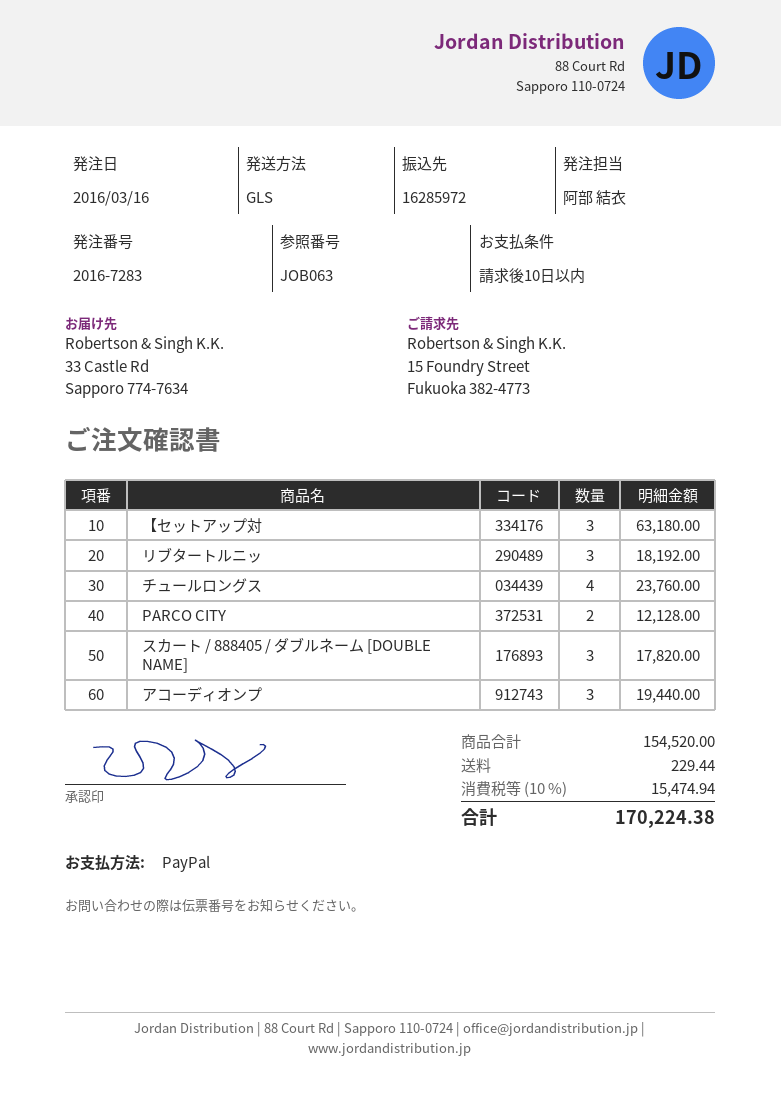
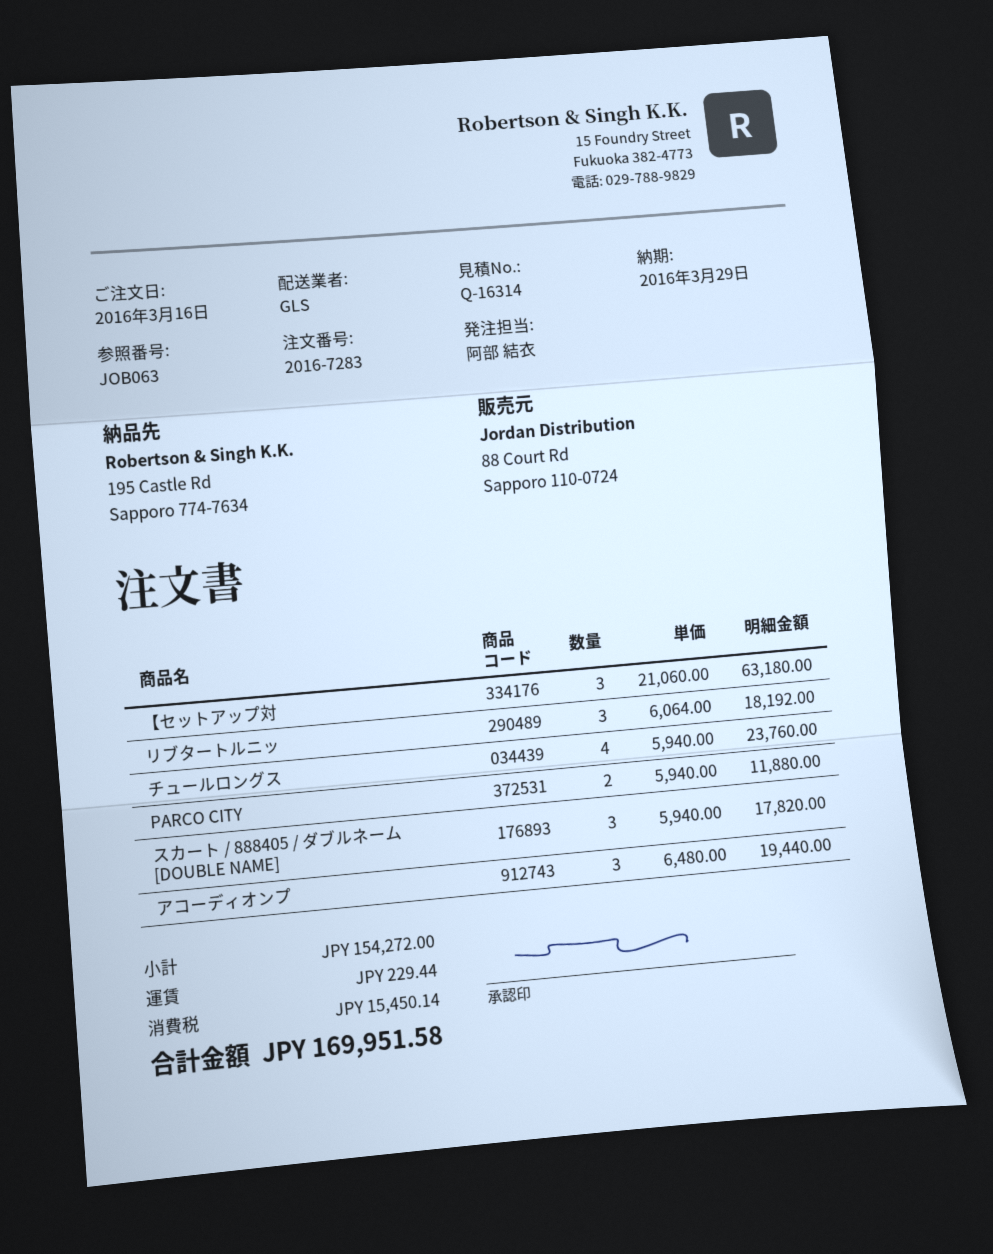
ship to: 33 Castle Rd, Sapporo 774-7634 -> 195 Castle Rd, Sapporo 774-7634
PARCO CITY: 2 for 12128.00 -> 2 for 11880.00
subtotal: 154520.00 -> 154272.00
tax: 15474.94 -> 15450.14
total: 170224.38 -> 169951.58

